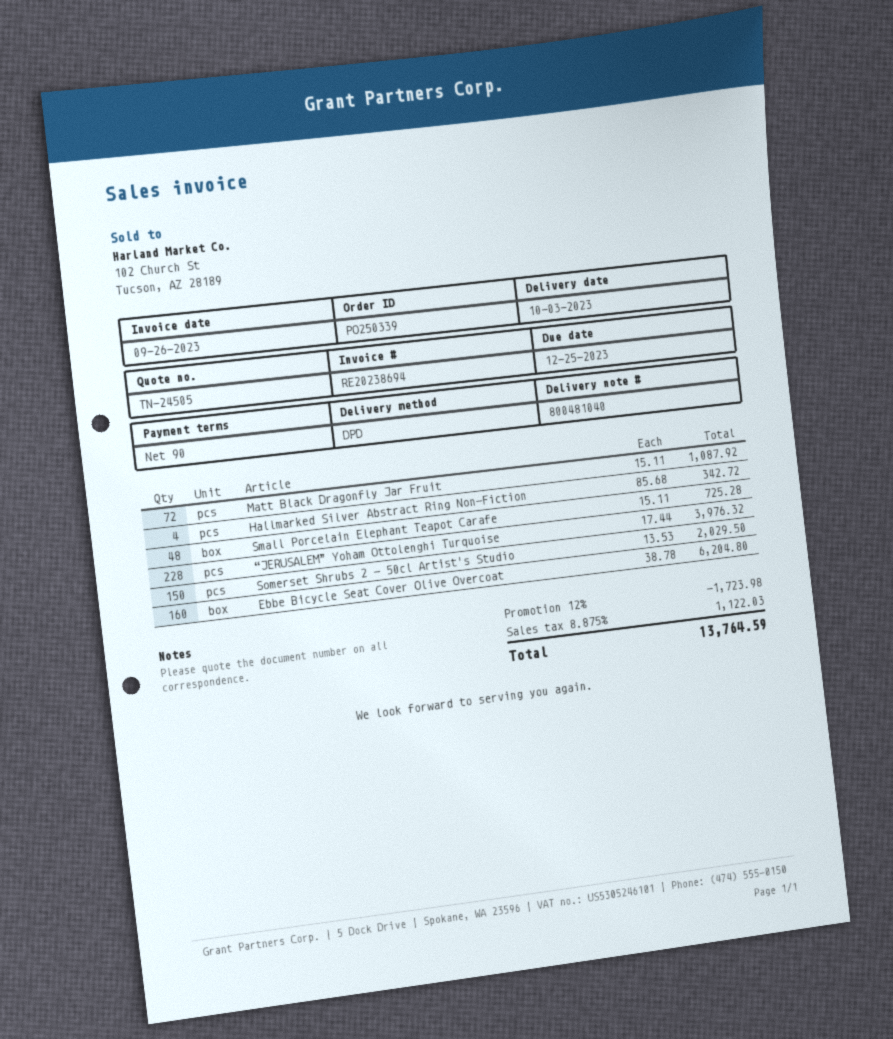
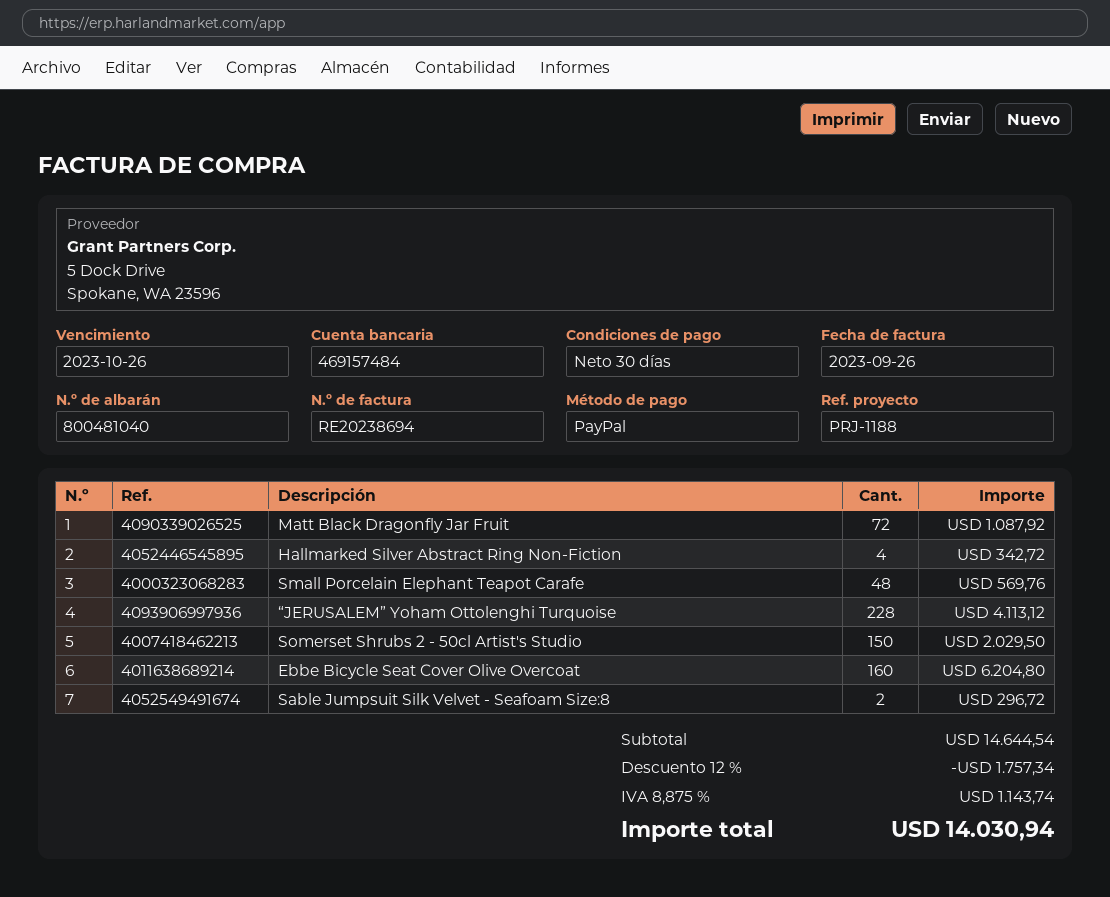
payment terms: 90 days -> 30 days
due date: 2023-12-25 -> 2023-10-26
Small Porcelain Elephant Teapot Carafe: 48 for 725.28 -> 48 for 569.76
“JERUSALEM” Yoham Ottolenghi Turquoise: 228 for 3976.32 -> 228 for 4113.12
Sable Jumpsuit Silk Velvet - Seafoam Size:8: none -> 2 for 296.72
discount: 12% = 1723.98 -> 12% = 1757.34
tax: 8.875% = 1122.03 -> 8.875% = 1143.74
total: 13764.59 -> 14030.94

